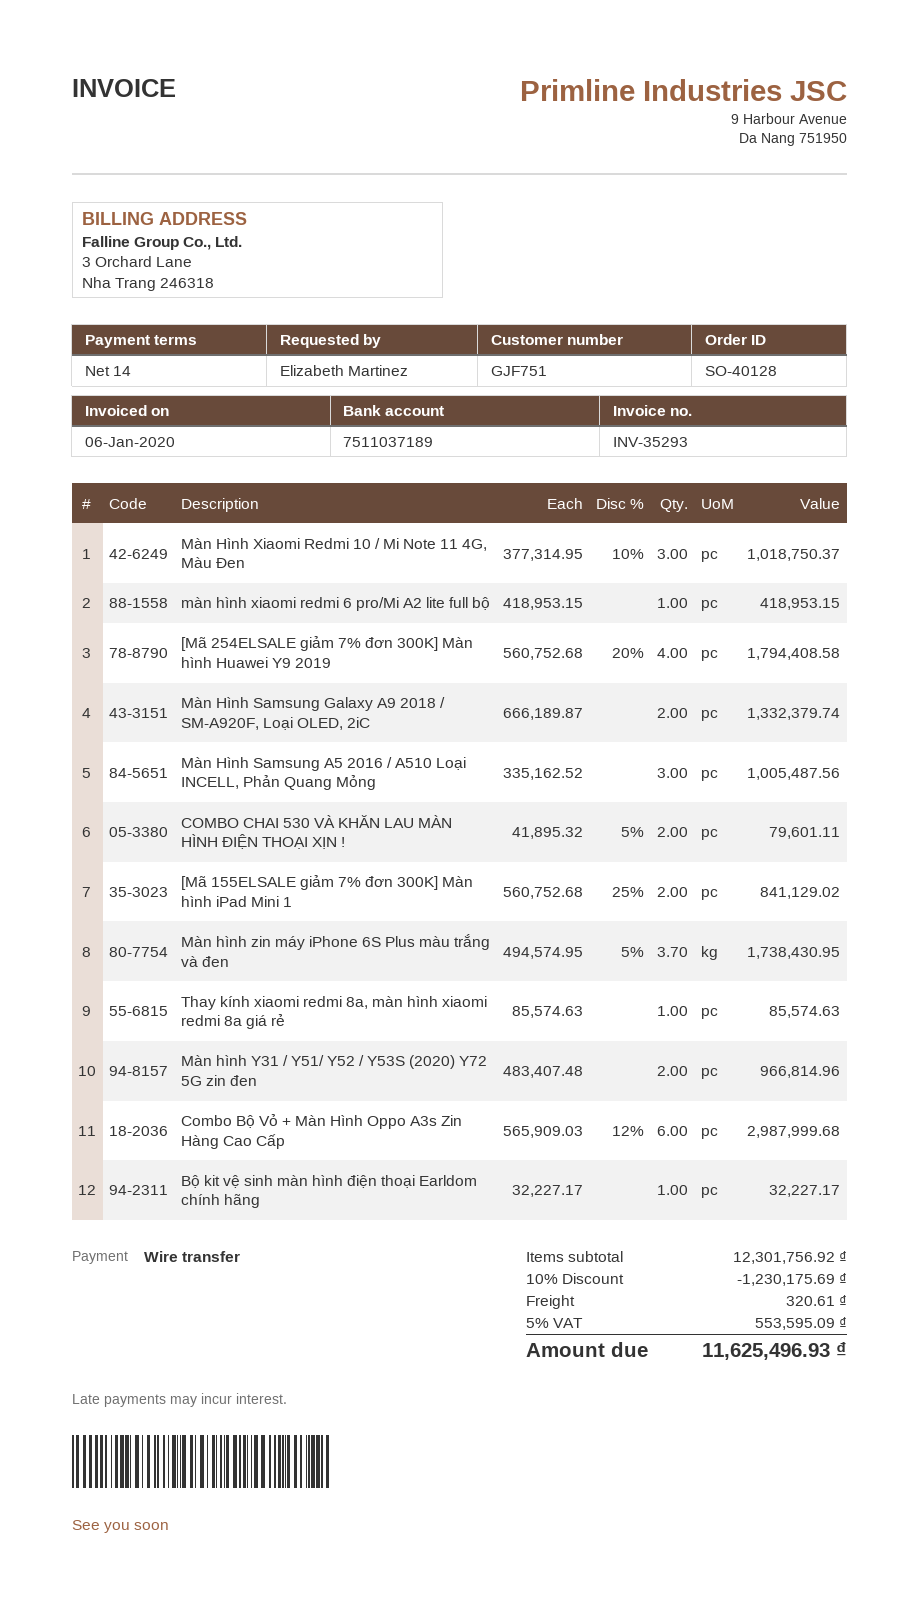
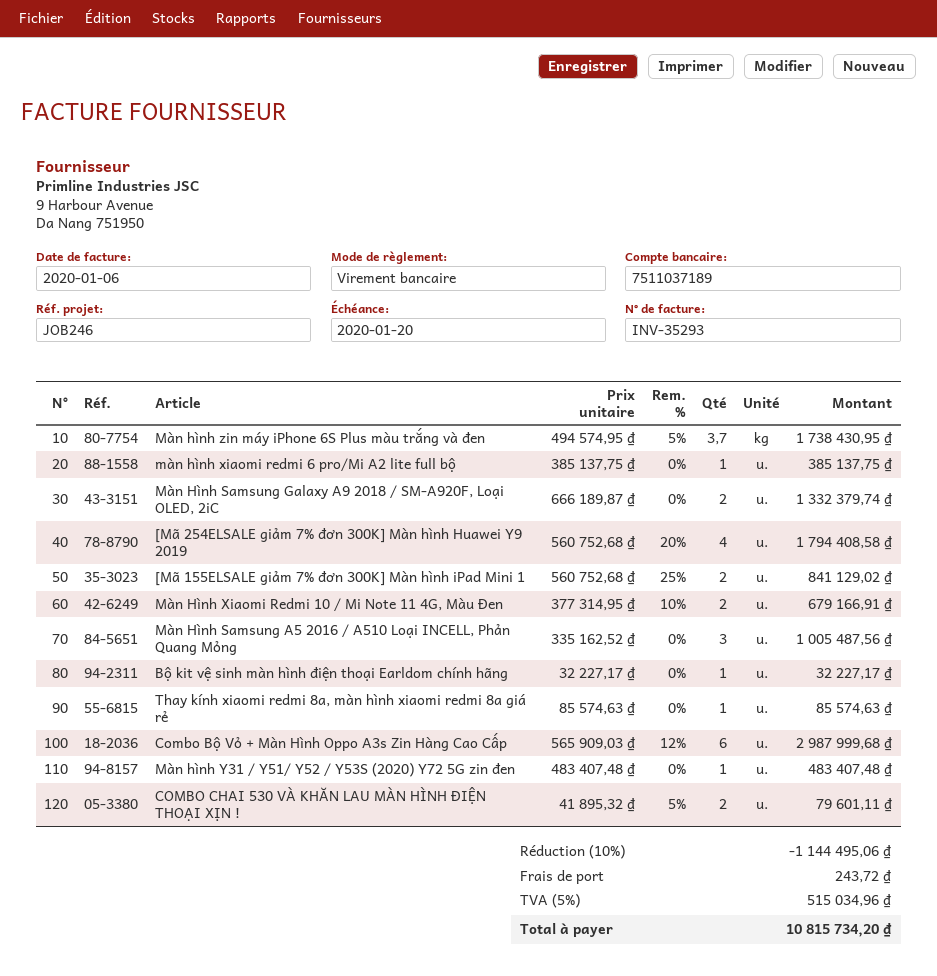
Màn Hình Xiaomi Redmi 10 / Mi Note 11 4G, Màu Đen: 3 x 377314.95 - 10% = 1018750.37 -> 2 x 377314.95 - 10% = 679166.91
màn hình xiaomi redmi 6 pro/Mi A2 lite full bộ: 1 x 418953.15 = 418953.15 -> 1 x 385137.75 = 385137.75
Màn hình Y31 / Y51/ Y52 / Y53S (2020) Y72 5G zin đen: 2 x 483407.48 = 966814.96 -> 1 x 483407.48 = 483407.48
discount: 10% = 1230175.69 -> 10% = 1144495.06
shipping: 320.61 -> 243.72
tax: 5% = 553595.09 -> 5% = 515034.96
total: 11625496.93 -> 10815734.20

